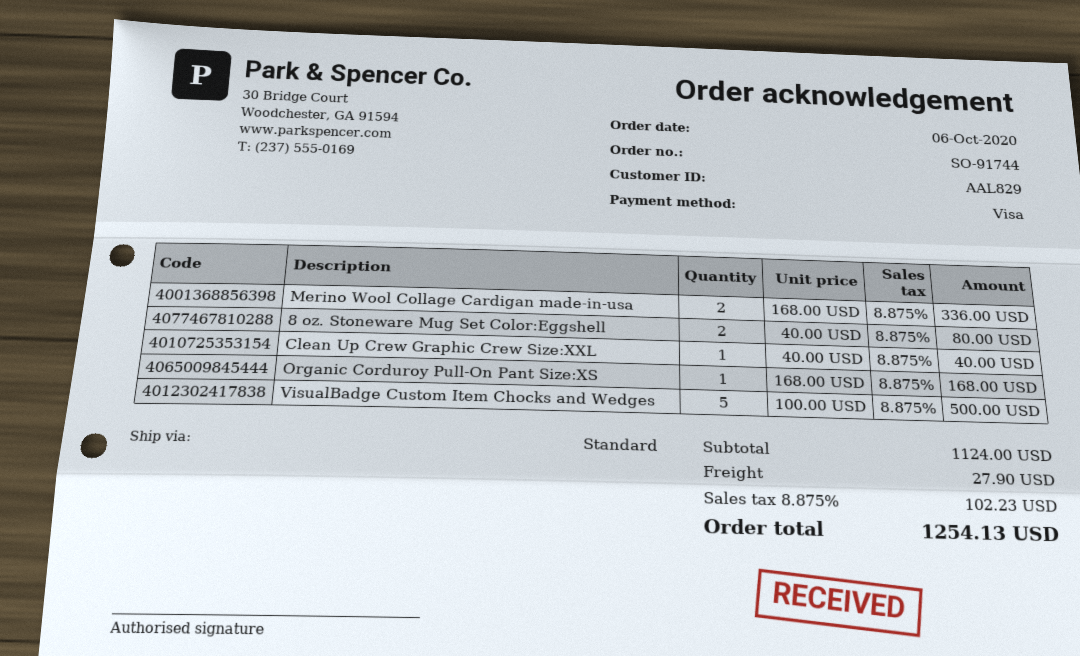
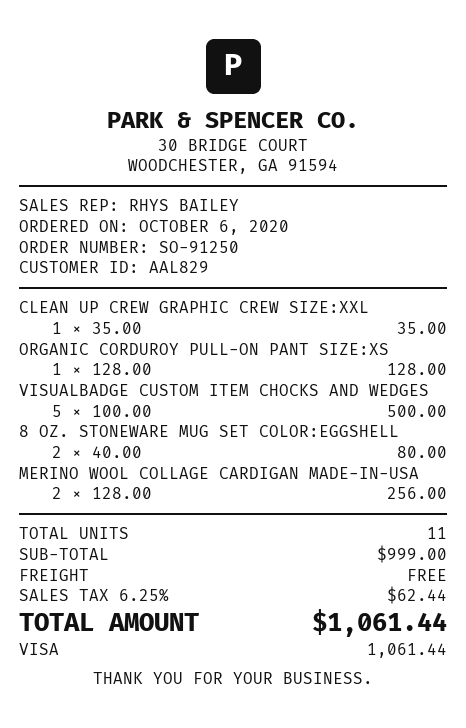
order number: SO-91744 -> SO-91250
Merino Wool Collage Cardigan made-in-usa: 2 x 168.00 = 336.00 -> 2 x 128.00 = 256.00
Clean Up Crew Graphic Crew Size:XXL: 1 x 40.00 = 40.00 -> 1 x 35.00 = 35.00
Organic Corduroy Pull-On Pant Size:XS: 1 x 168.00 = 168.00 -> 1 x 128.00 = 128.00
subtotal: 1124.00 -> 999.00
shipping: 27.90 -> 0.00
tax: 8.875% = 102.23 -> 6.25% = 62.44
total: 1254.13 -> 1061.44

